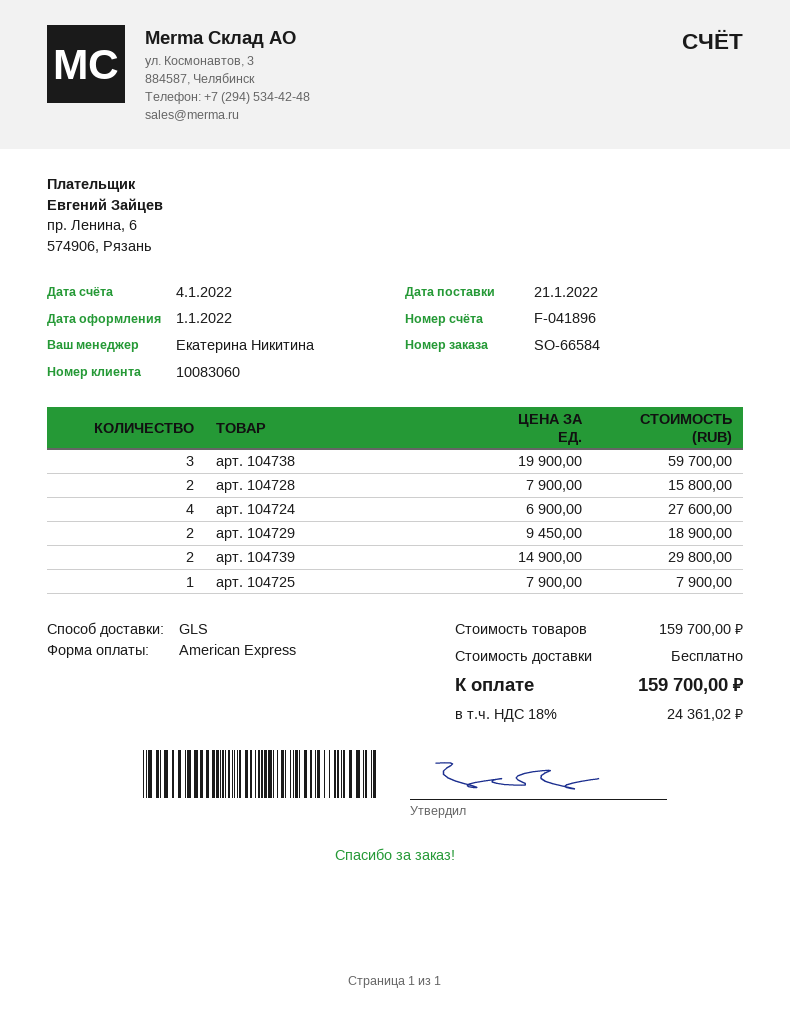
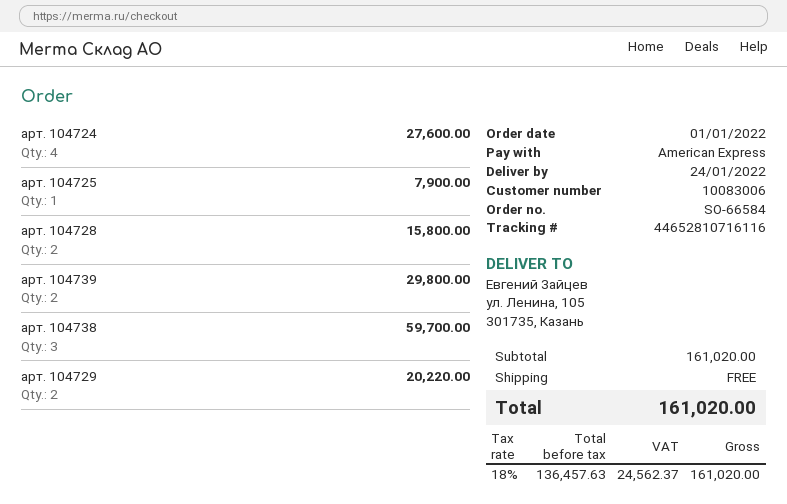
delivery date: 2022-01-21 -> 2022-01-24
customer number: 10083060 -> 10083006
арт. 104729: 2 for 18900.00 -> 2 for 20220.00
subtotal: 159700.00 -> 161020.00
tax: 18% = 24361.02 -> 18% = 24562.37
total: 159700.00 -> 161020.00

